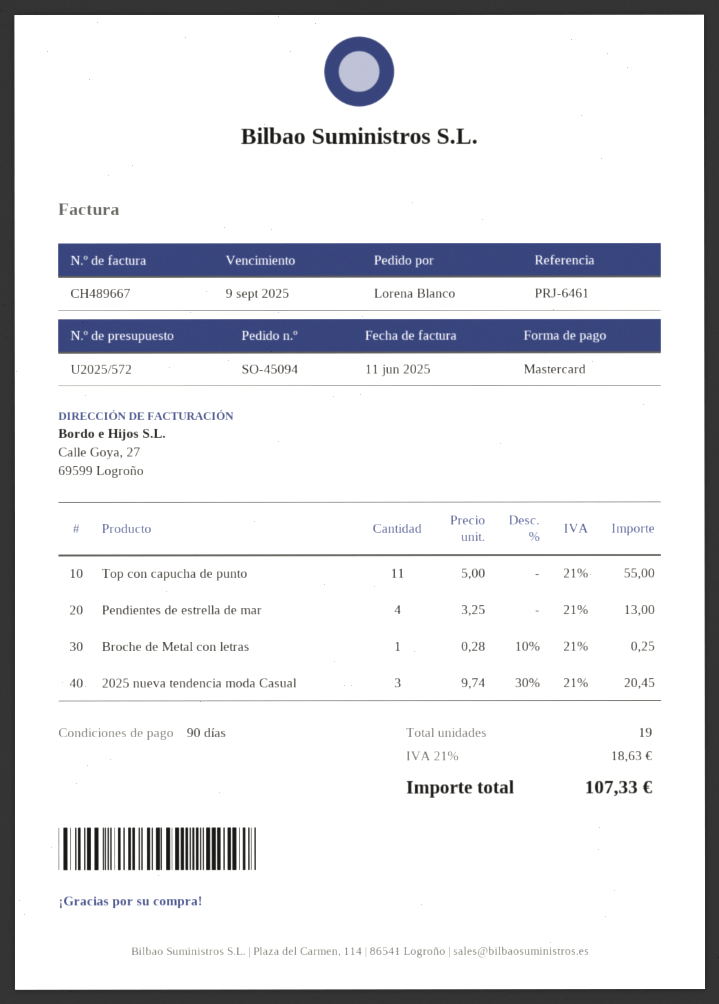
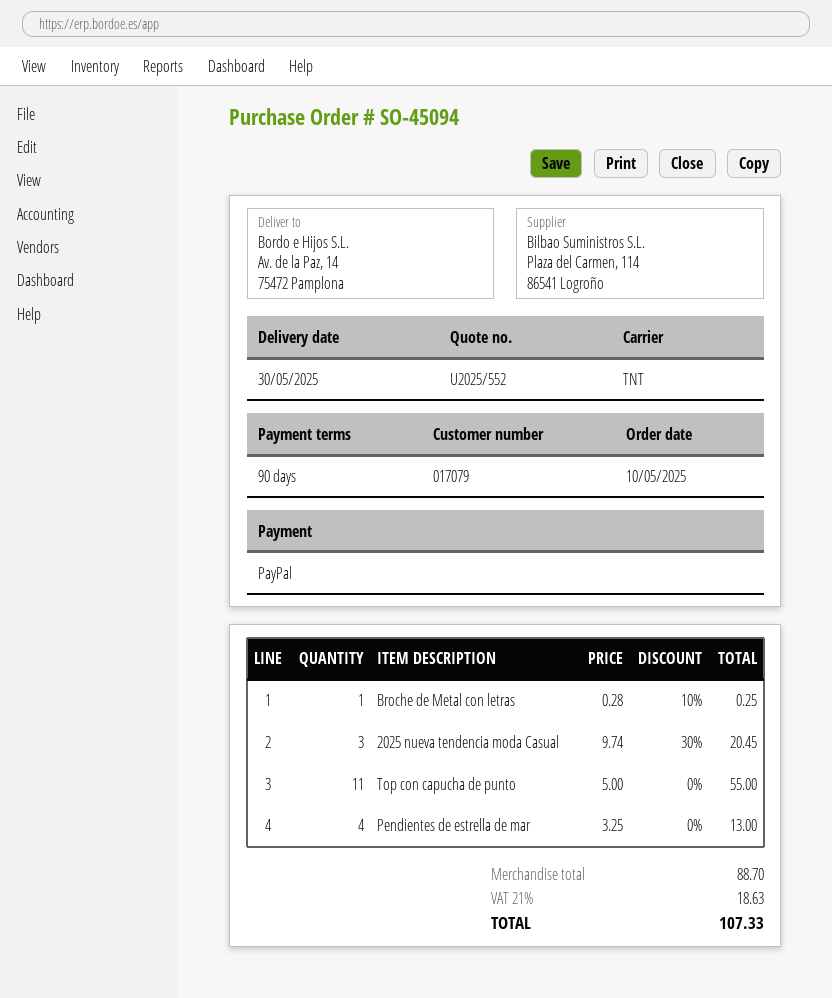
quote number: U2025/572 -> U2025/552
payment method: Mastercard -> PayPal

